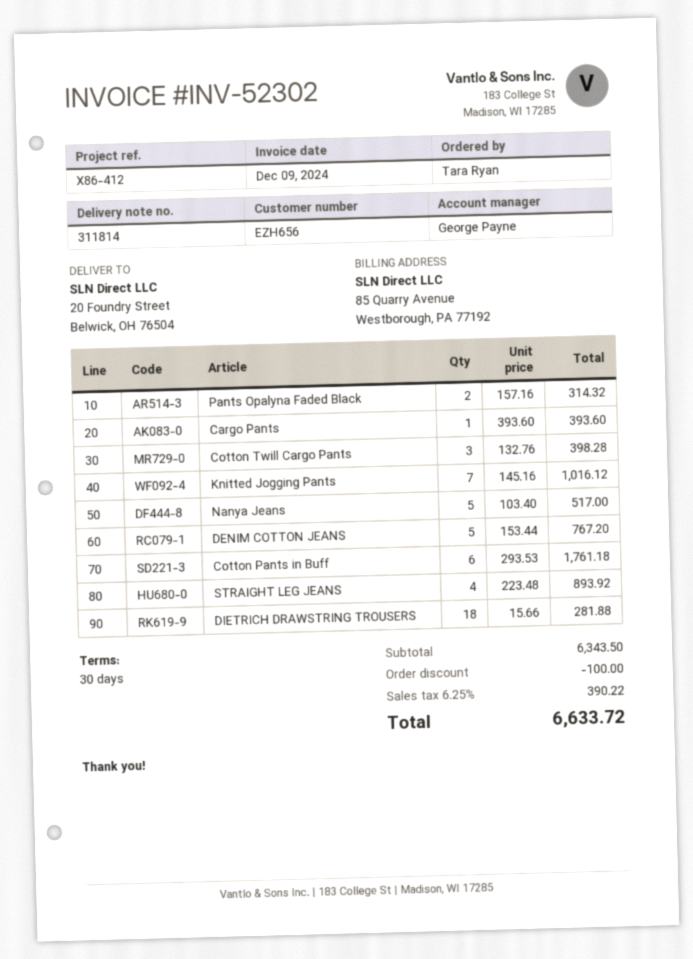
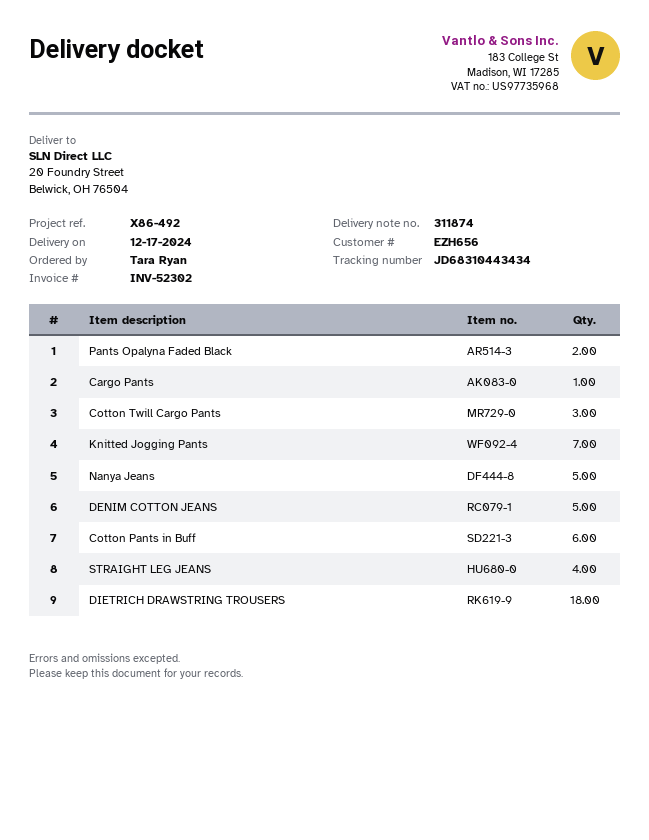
delivery note number: 311814 -> 311874
reference: X86-412 -> X86-492

